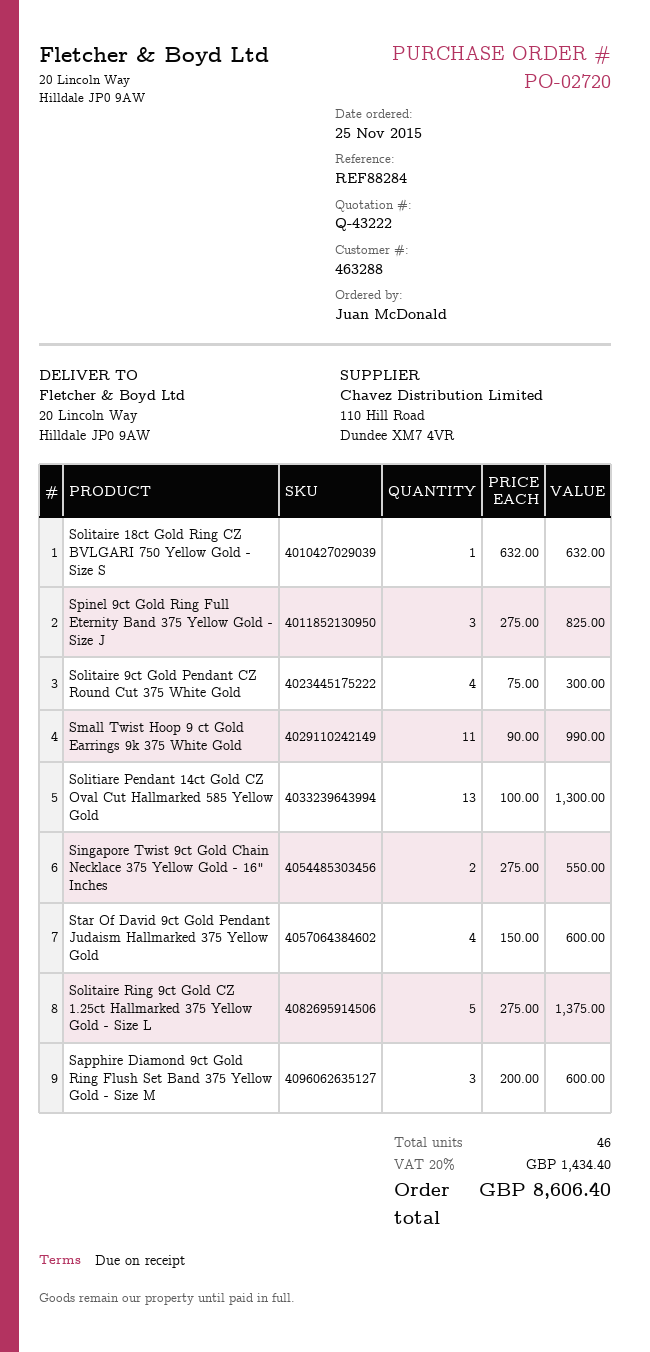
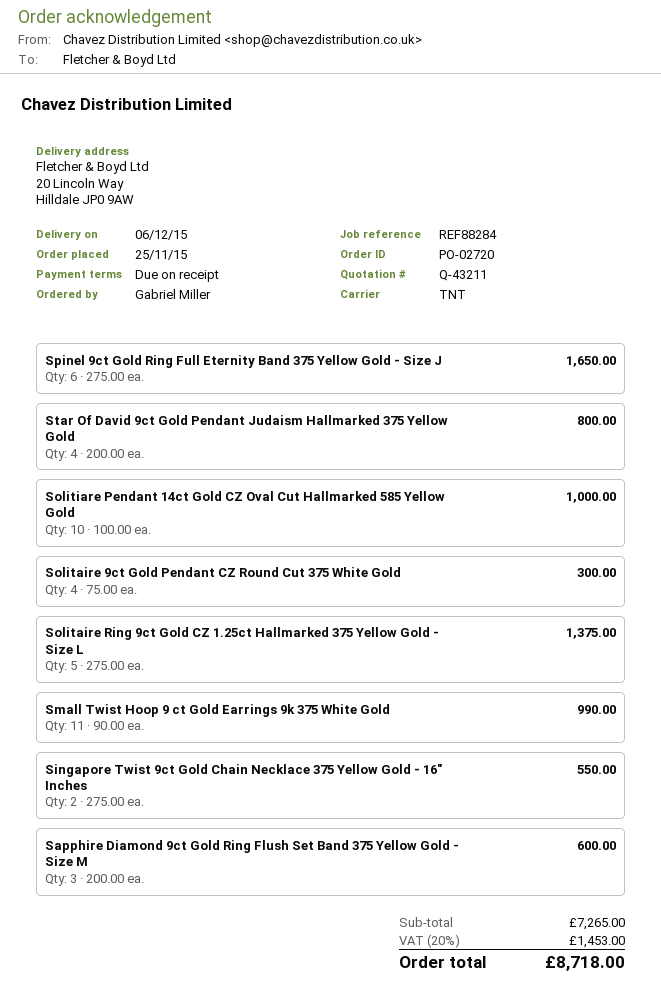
quote number: Q-43222 -> Q-43211
ordered by: Juan McDonald -> Gabriel Miller
Solitaire 18ct Gold Ring CZ BVLGARI 750 Yellow Gold - Size S: 1 x 632.00 = 632.00 -> none
Spinel 9ct Gold Ring Full Eternity Band 375 Yellow Gold - Size J: 3 x 275.00 = 825.00 -> 6 x 275.00 = 1650.00
Solitiare Pendant 14ct Gold CZ Oval Cut Hallmarked 585 Yellow Gold: 13 x 100.00 = 1300.00 -> 10 x 100.00 = 1000.00
Star Of David 9ct Gold Pendant Judaism Hallmarked 375 Yellow Gold: 4 x 150.00 = 600.00 -> 4 x 200.00 = 800.00
tax: 20% = 1434.40 -> 20% = 1453.00
total: 8606.40 -> 8718.00

